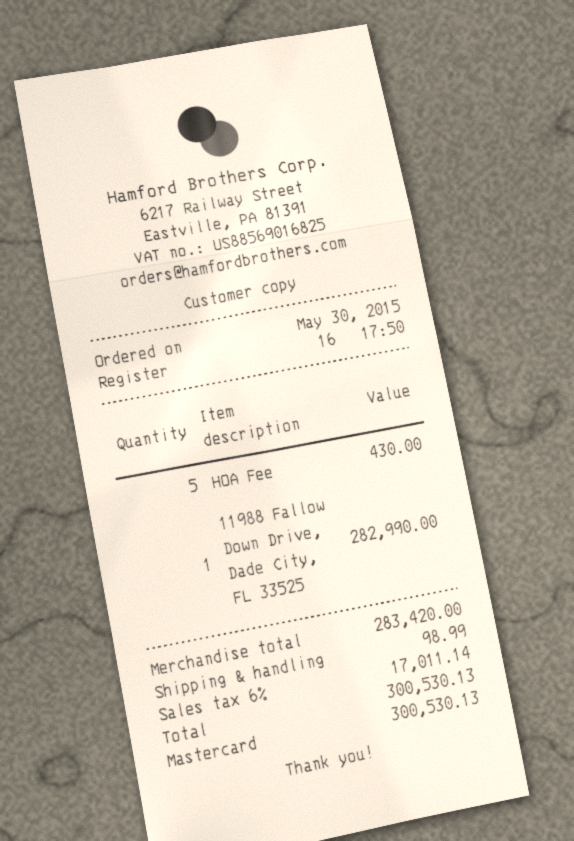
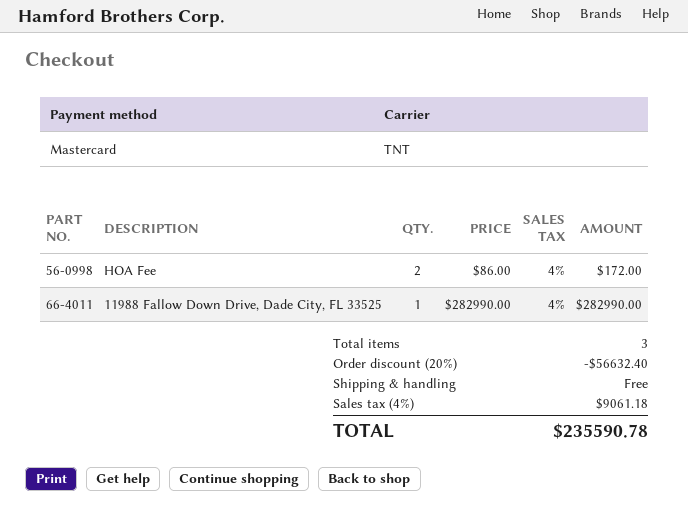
HOA Fee: 5 for 430.00 -> 2 for 172.00
discount: none -> 20% = 56632.40
shipping: 98.99 -> 0.00
tax: 6% = 17011.14 -> 4% = 9061.18
total: 300530.13 -> 235590.78

